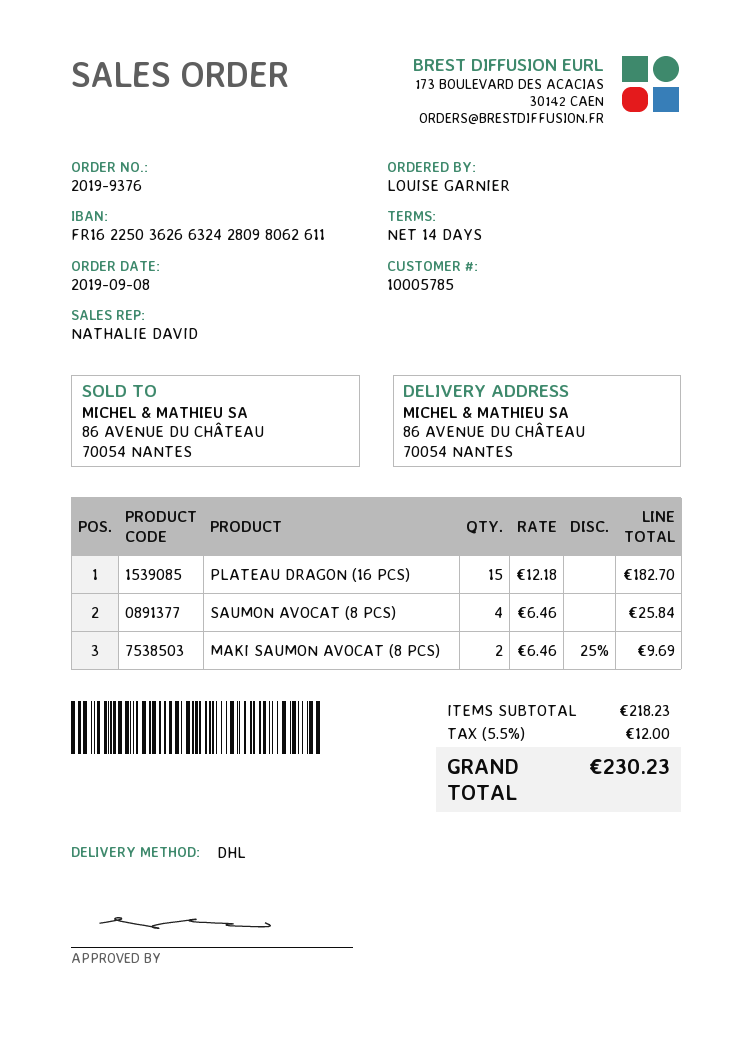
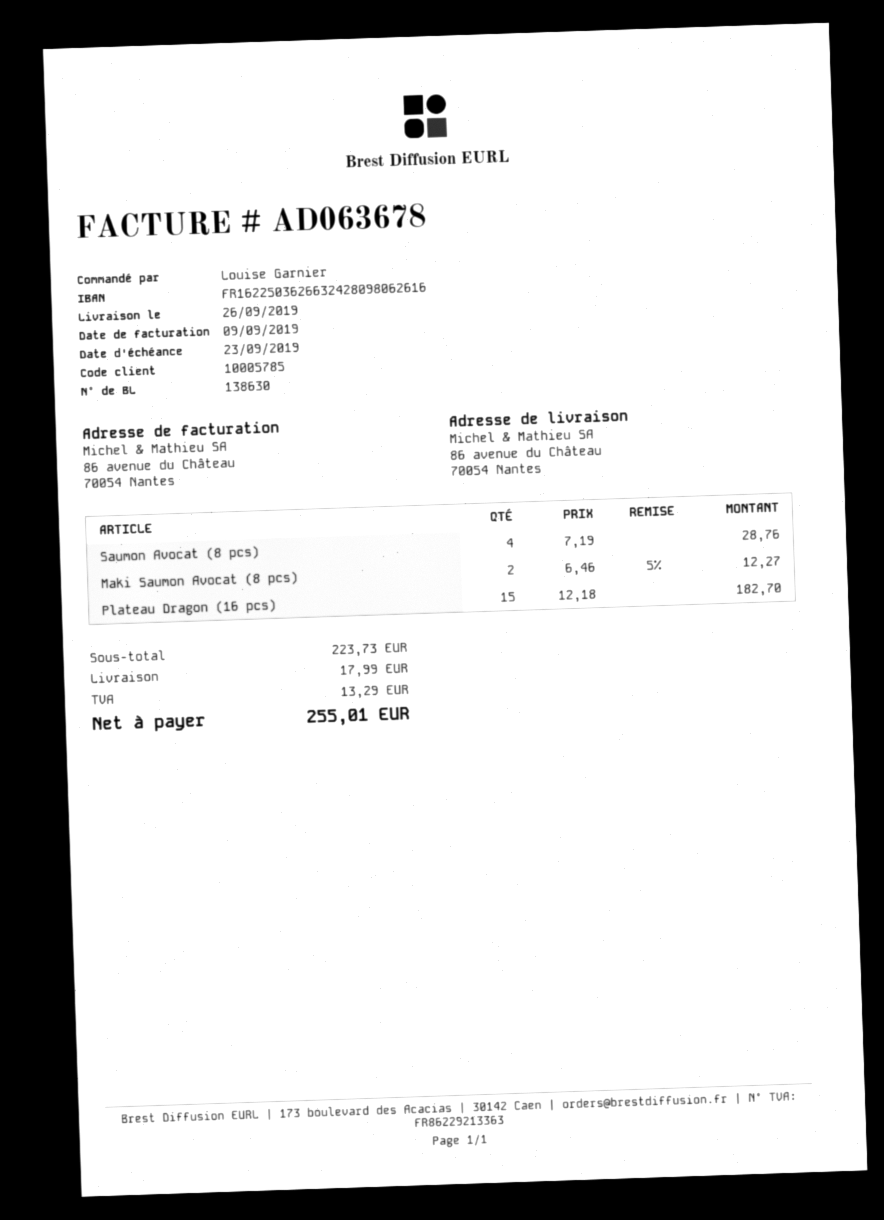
bank account: FR1622503626632428098062611 -> FR1622503626632428098062616
SAUMON AVOCAT (8 PCS): 4 x 6.46 = 25.84 -> 4 x 7.19 = 28.76
MAKI SAUMON AVOCAT (8 PCS): 2 x 6.46 - 25% = 9.69 -> 2 x 6.46 - 5% = 12.27
subtotal: 218.23 -> 223.73
shipping: none -> 17.99
tax: 12.00 -> 13.29
total: 230.23 -> 255.01

